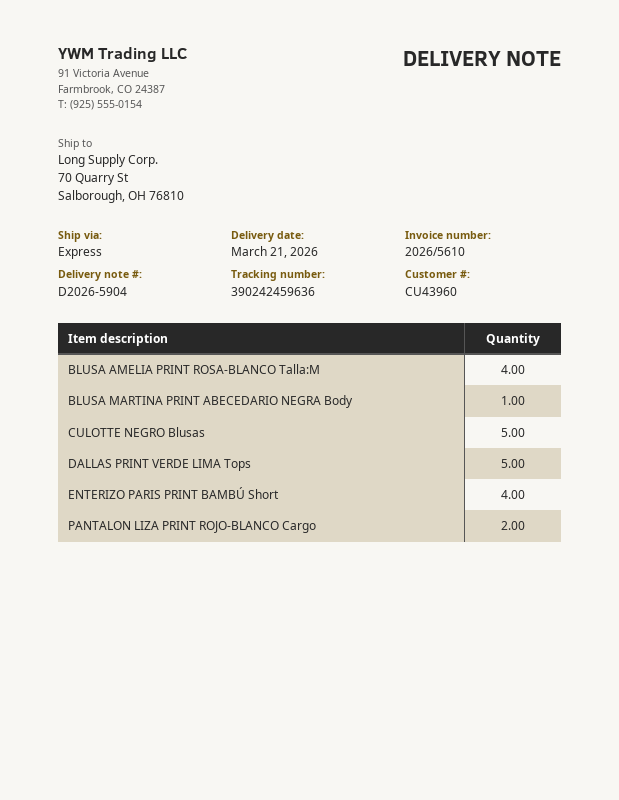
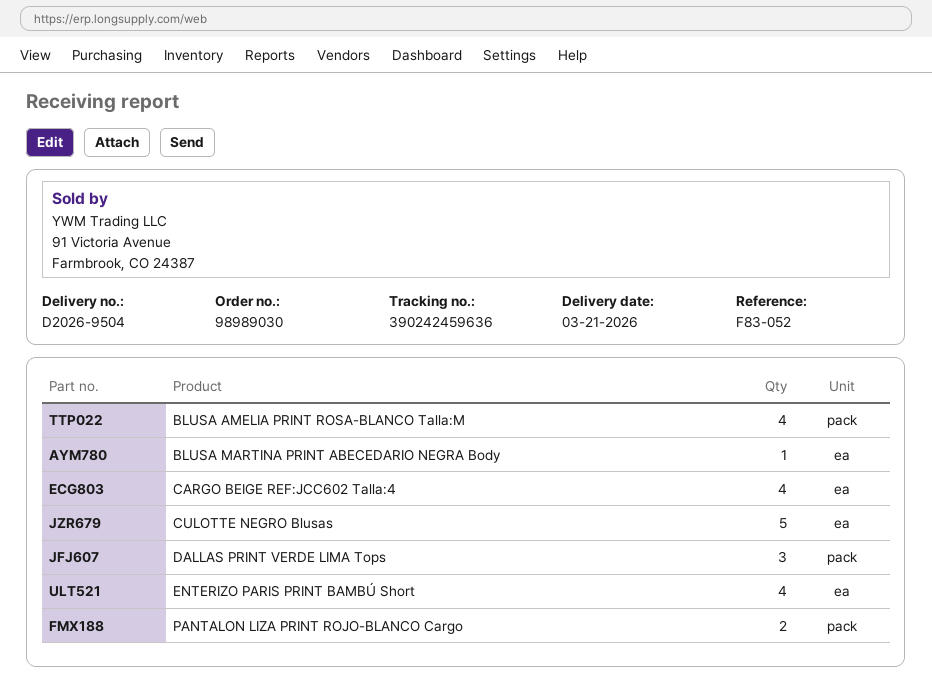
delivery note number: D2026-5904 -> D2026-9504
DALLAS PRINT VERDE LIMA Tops: 5 -> 3
CARGO BEIGE REF:JCC602 Talla:4: none -> 4

